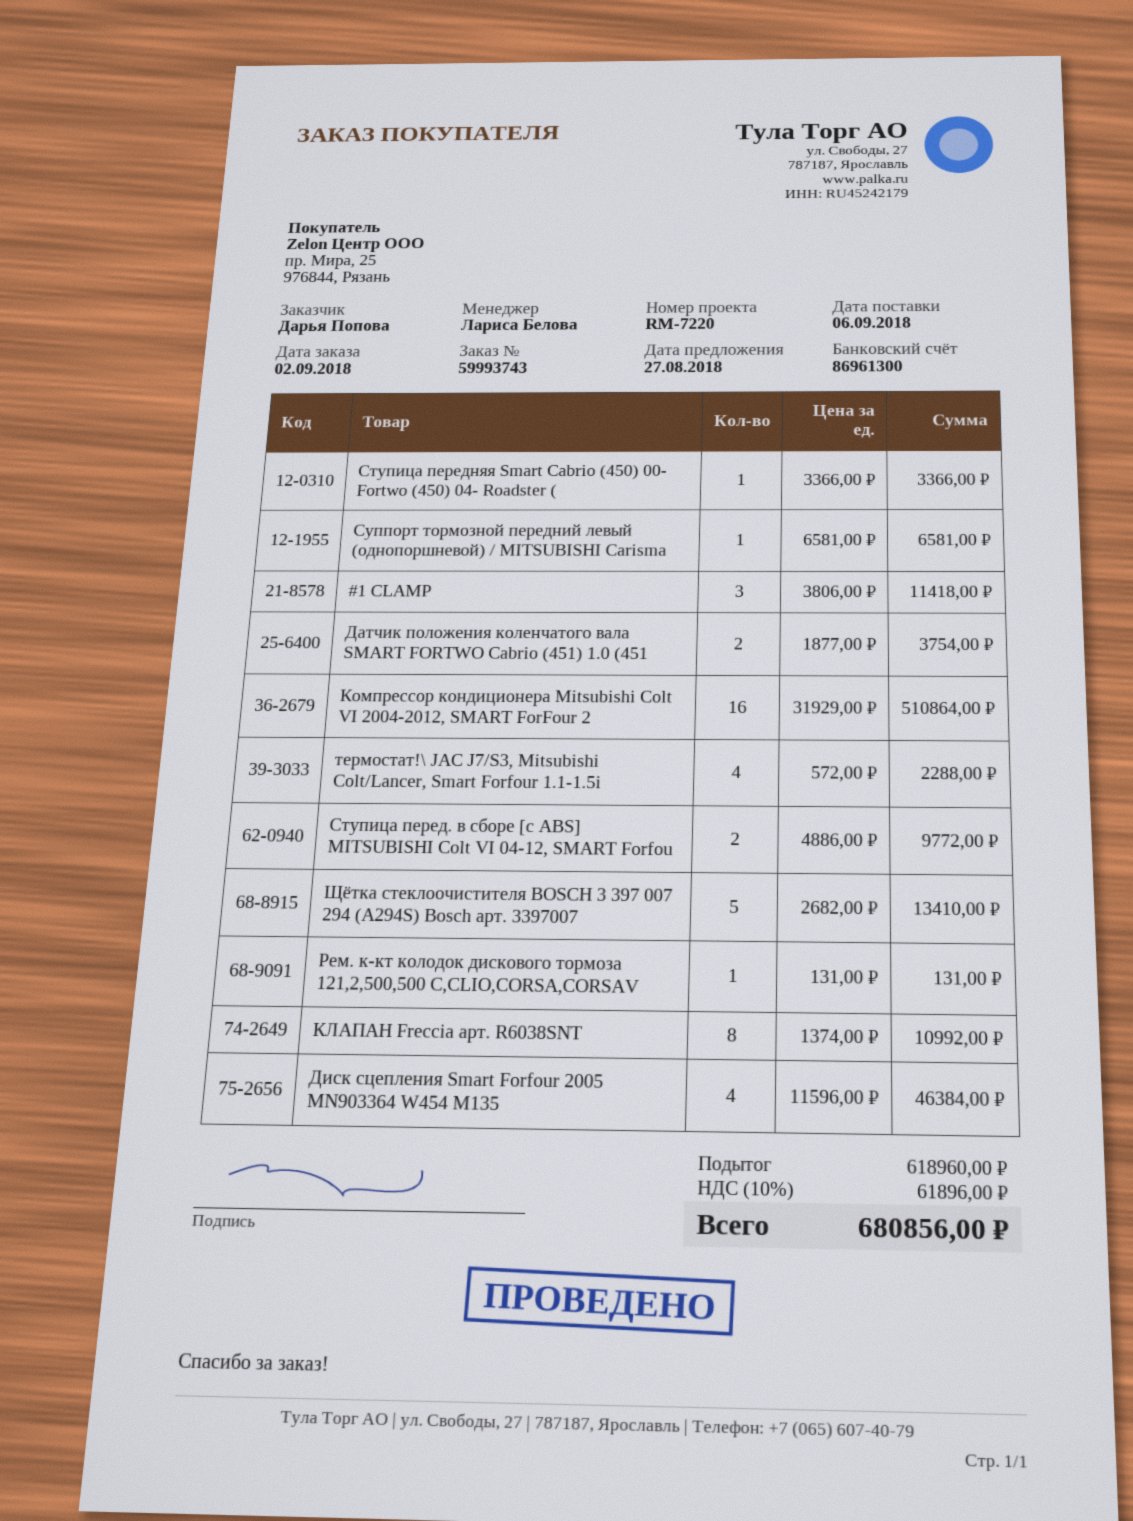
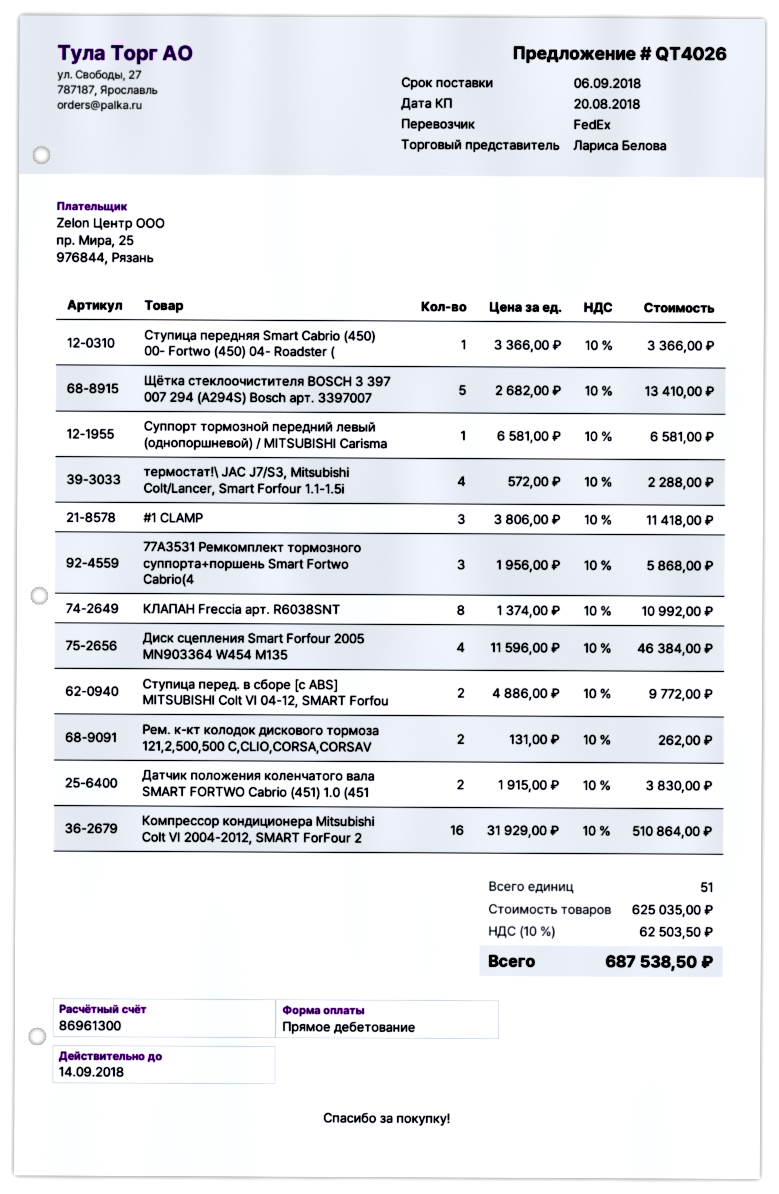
quote date: 2018-08-27 -> 2018-08-20
Датчик положения коленчатого вала SMART FORTWO Cabrio (451) 1.0 (451: 2 x 1877.00 = 3754.00 -> 2 x 1915.00 = 3830.00
Рем. к-кт колодок дискового тормоза 121,2,500,500 C,CLIO,CORSA,CORSAV: 1 x 131.00 = 131.00 -> 2 x 131.00 = 262.00
77A3531 Ремкомплект тормозного суппорта+поршень Smart Fortwo Cabrio(4: none -> 3 x 1956.00 = 5868.00
subtotal: 618960.00 -> 625035.00
tax: 10% = 61896.00 -> 10% = 62503.50
total: 680856.00 -> 687538.50

